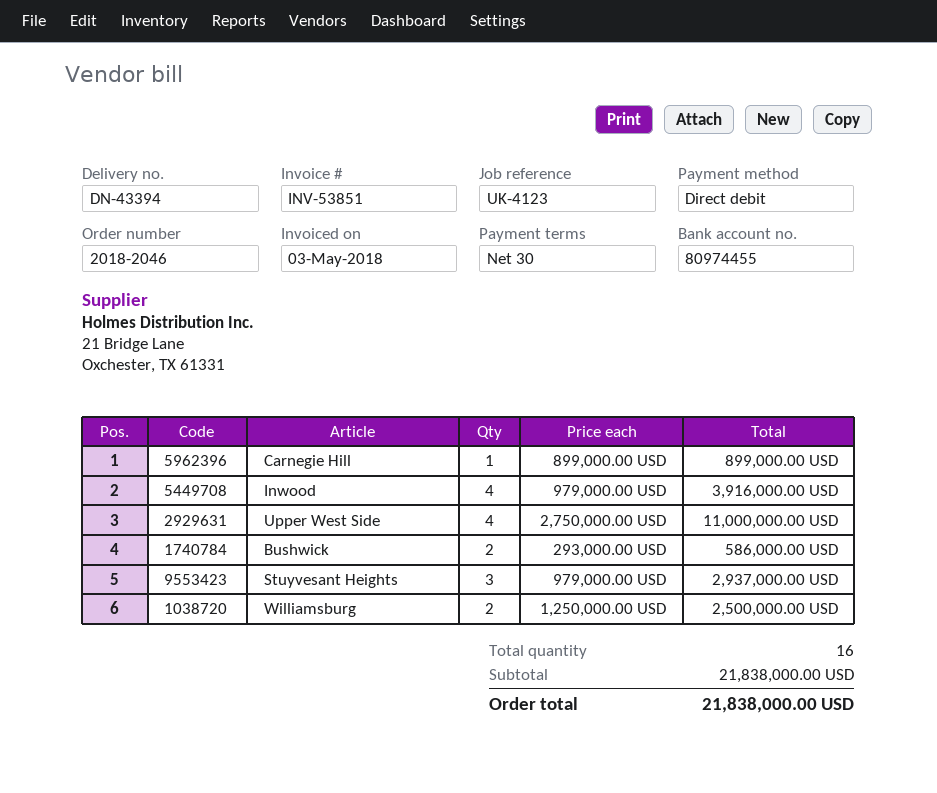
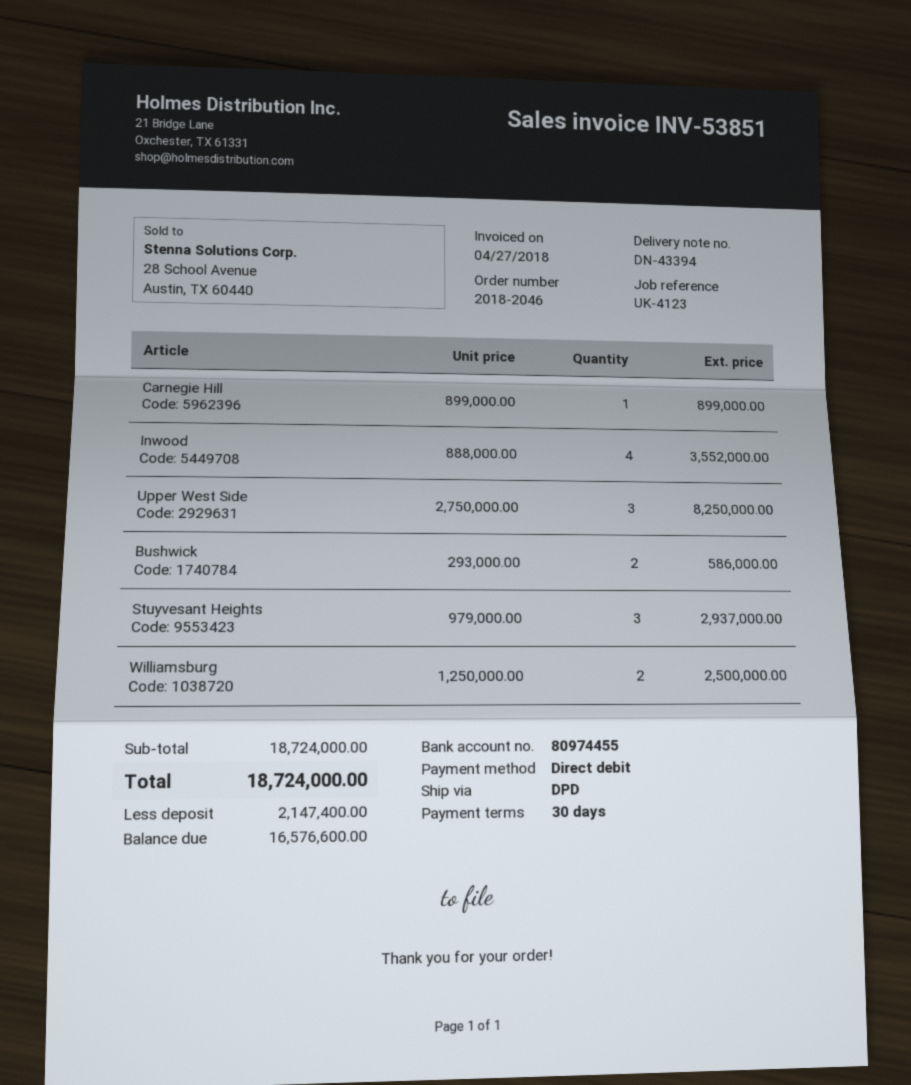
invoice date: 2018-05-03 -> 2018-04-27
Inwood: 4 x 979000.00 = 3916000.00 -> 4 x 888000.00 = 3552000.00
Upper West Side: 4 x 2750000.00 = 11000000.00 -> 3 x 2750000.00 = 8250000.00
subtotal: 21838000.00 -> 18724000.00
total: 21838000.00 -> 18724000.00

